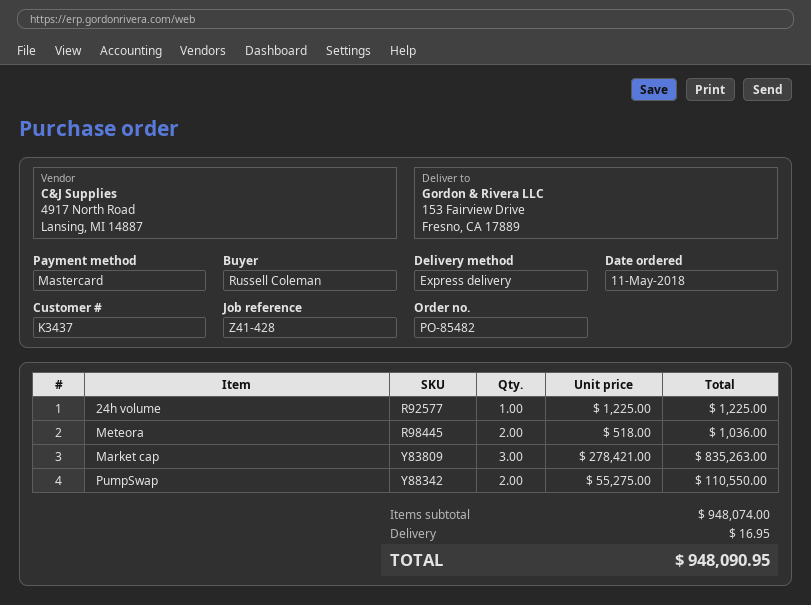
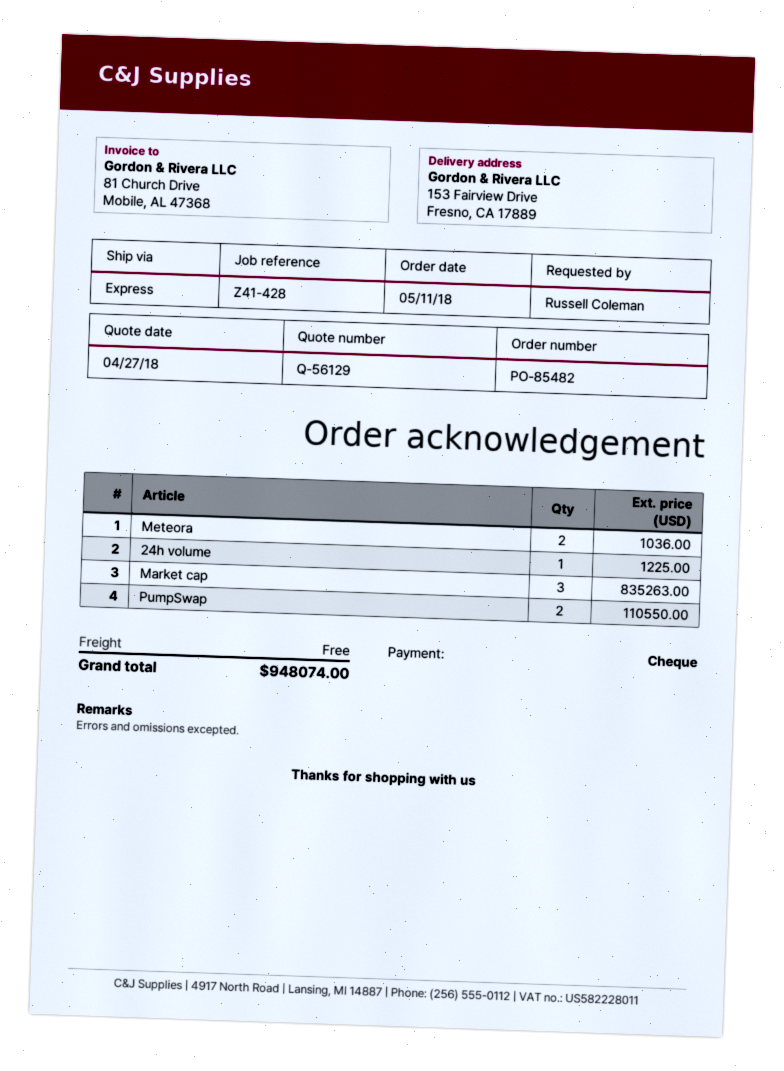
payment method: Mastercard -> cheque
shipping: 16.95 -> 0.00
total: 948090.95 -> 948074.00

